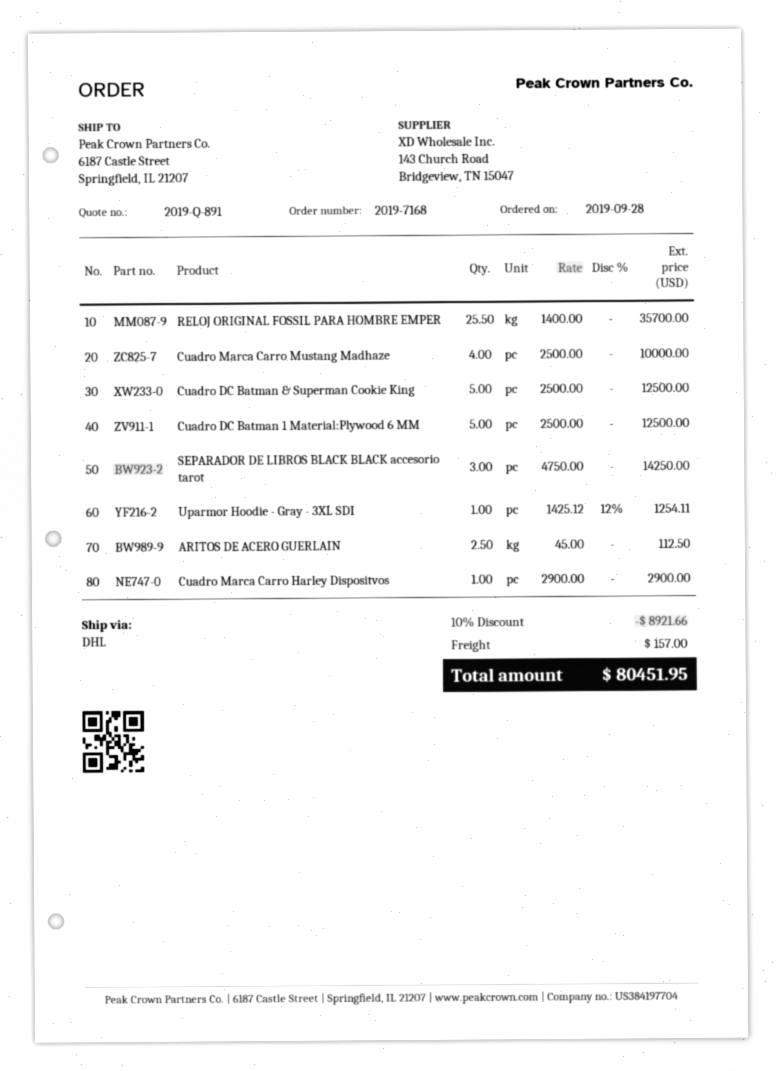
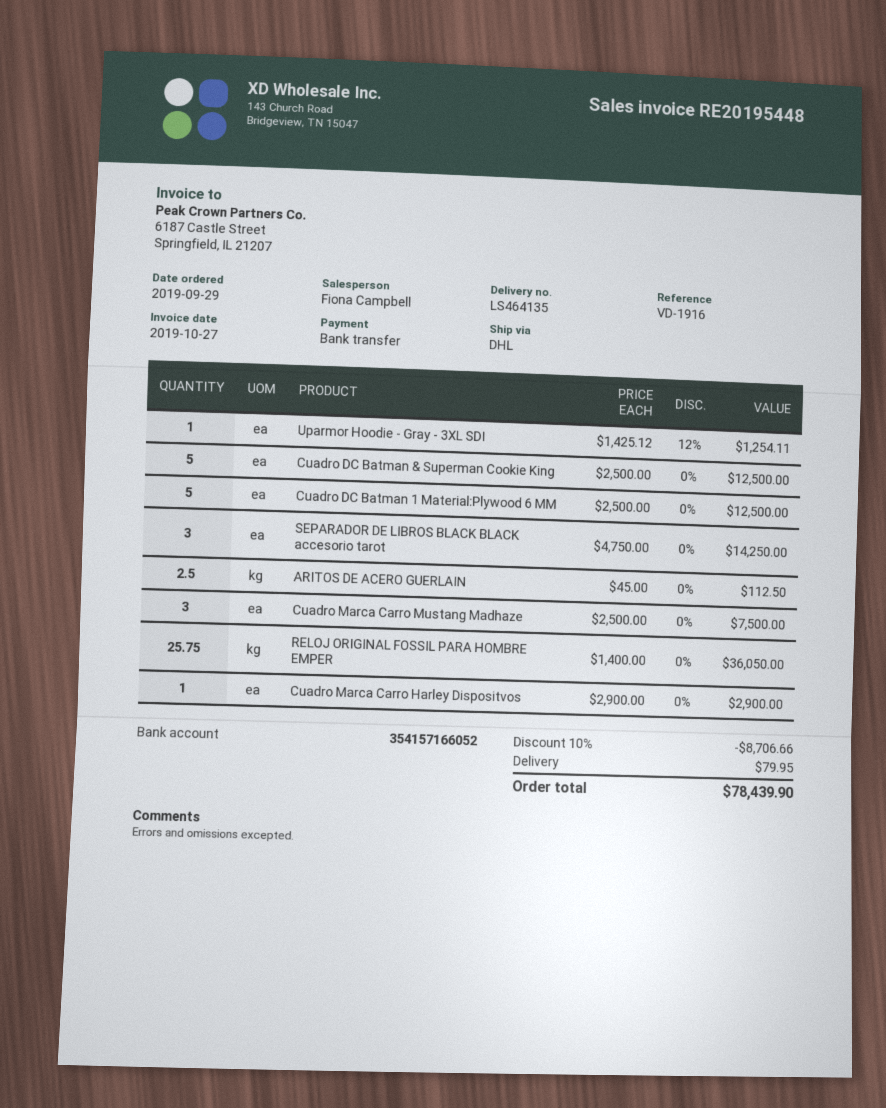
order date: 2019-09-28 -> 2019-09-29
RELOJ ORIGINAL FOSSIL PARA HOMBRE EMPER: 25.5 x 1400.00 = 35700.00 -> 25.75 x 1400.00 = 36050.00
Cuadro Marca Carro Mustang Madhaze: 4 x 2500.00 = 10000.00 -> 3 x 2500.00 = 7500.00
discount: 10% = 8921.66 -> 10% = 8706.66
shipping: 157.00 -> 79.95
total: 80451.95 -> 78439.90

